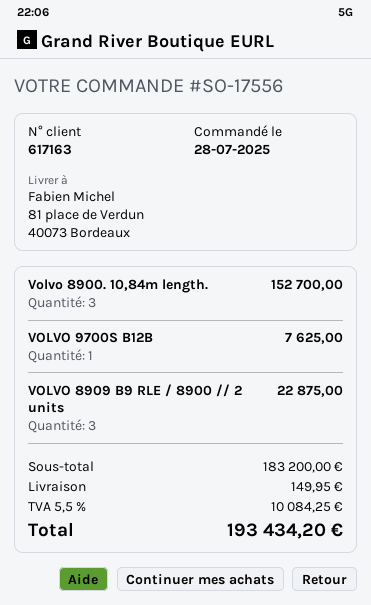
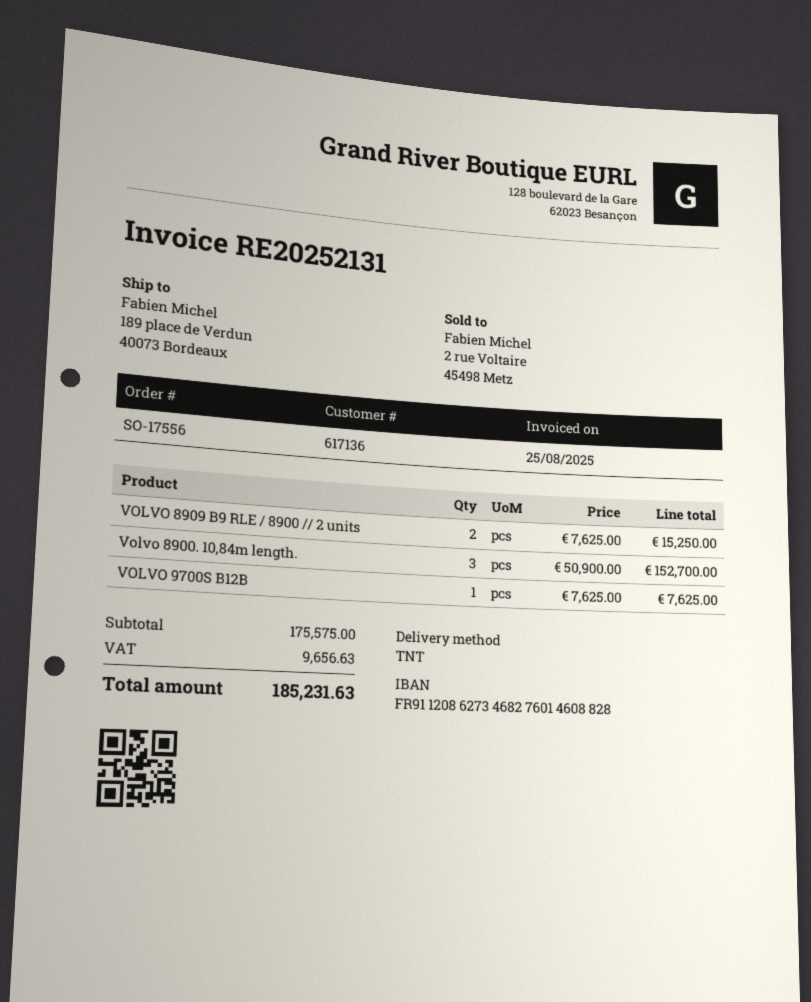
customer number: 617163 -> 617136
ship to: 81 place de Verdun, 40073 Bordeaux -> 189 place de Verdun, 40073 Bordeaux
VOLVO 8909 B9 RLE / 8900 // 2 units: 3 for 22875.00 -> 2 for 15250.00
subtotal: 183200.00 -> 175575.00
shipping: 149.95 -> none
tax: 10084.25 -> 9656.63
total: 193434.20 -> 185231.63

